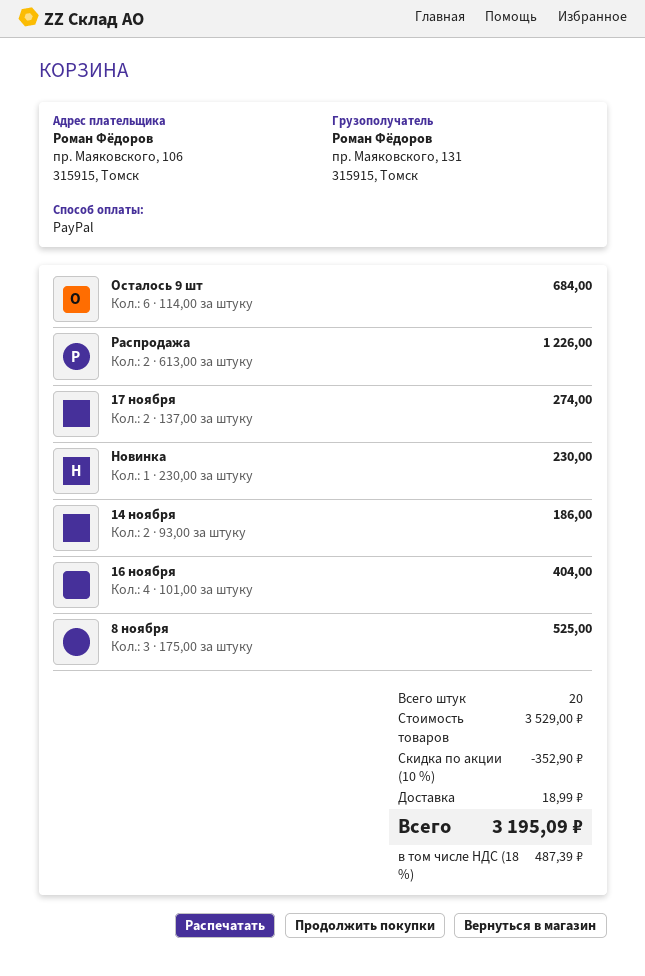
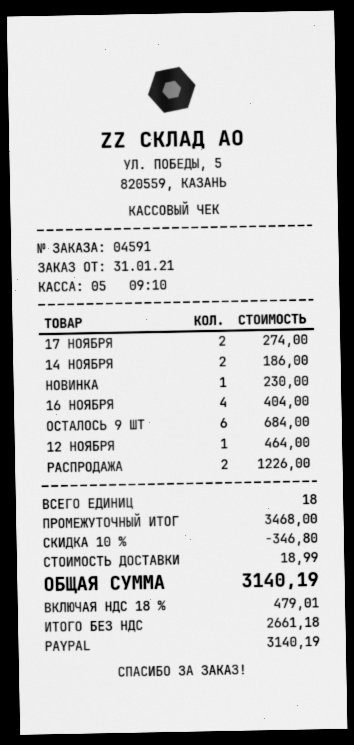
8 ноября: 3 for 525.00 -> none
12 НОЯБРЯ: none -> 1 for 464.00
total quantity: 20 -> 18
subtotal: 3529.00 -> 3468.00
discount: 10% = 352.90 -> 10% = 346.80
tax: 18% = 487.39 -> 18% = 479.01
total: 3195.09 -> 3140.19

